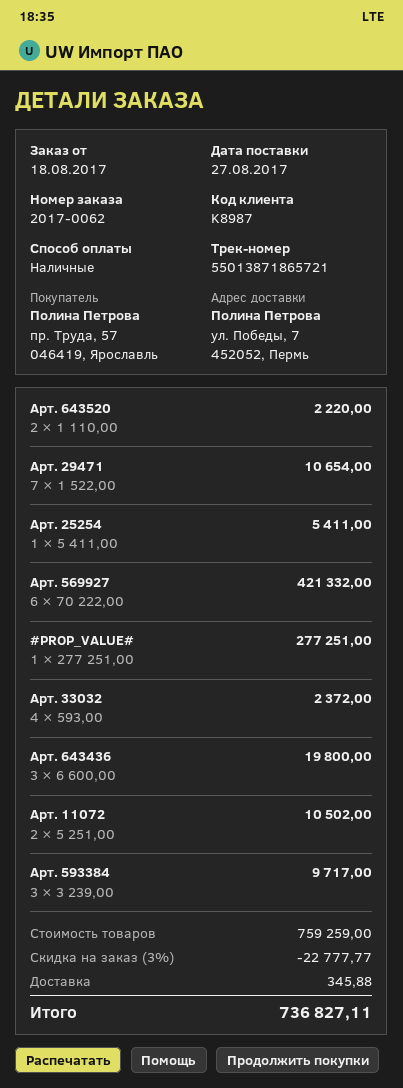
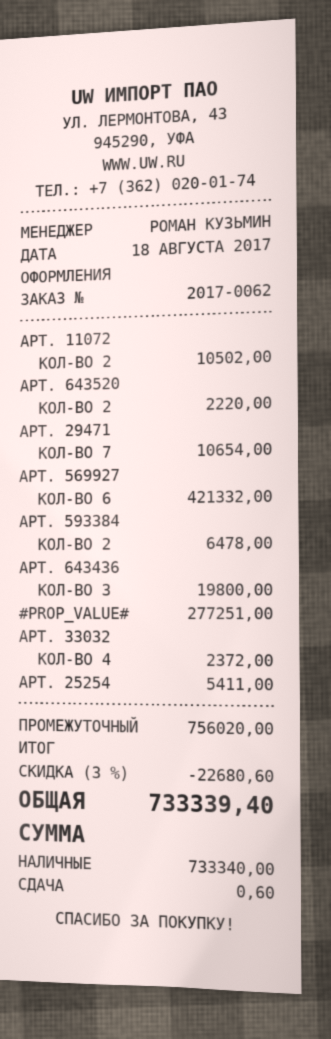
Арт. 593384: 3 for 9717.00 -> 2 for 6478.00
subtotal: 759259.00 -> 756020.00
discount: 3% = 22777.77 -> 3% = 22680.60
shipping: 345.88 -> none
total: 736827.11 -> 733339.40

